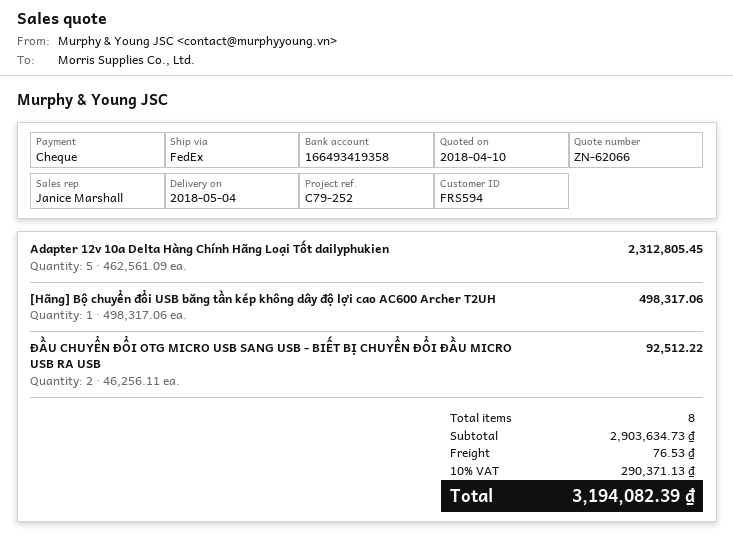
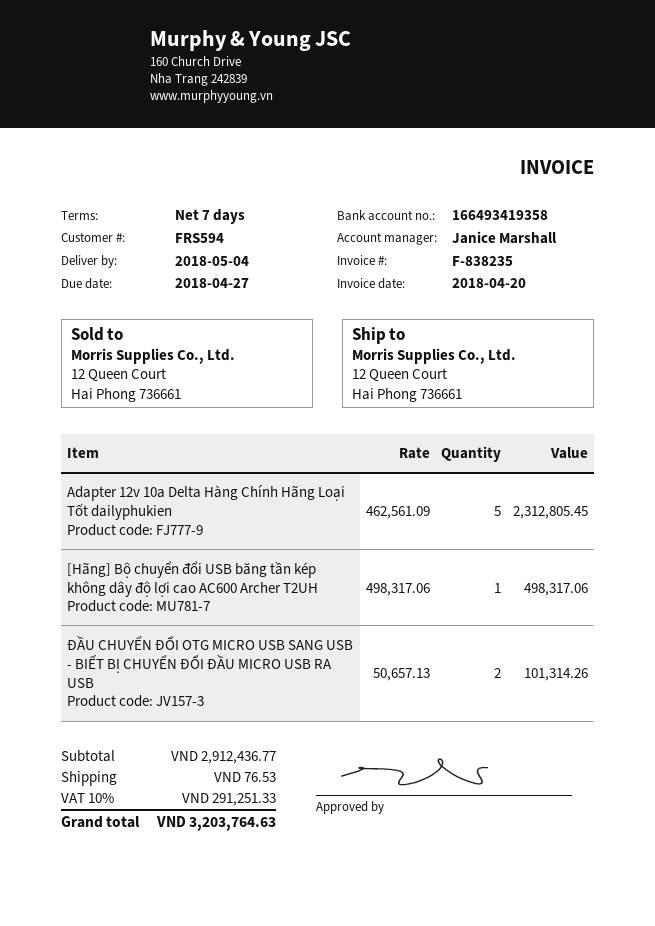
ĐẦU CHUYỂN ĐỔI OTG MICRO USB SANG USB - BIẾT BỊ CHUYỂN ĐỔI ĐẦU MICRO USB RA USB: 2 x 46256.11 = 92512.22 -> 2 x 50657.13 = 101314.26
subtotal: 2903634.73 -> 2912436.77
tax: 10% = 290371.13 -> 10% = 291251.33
total: 3194082.39 -> 3203764.63

